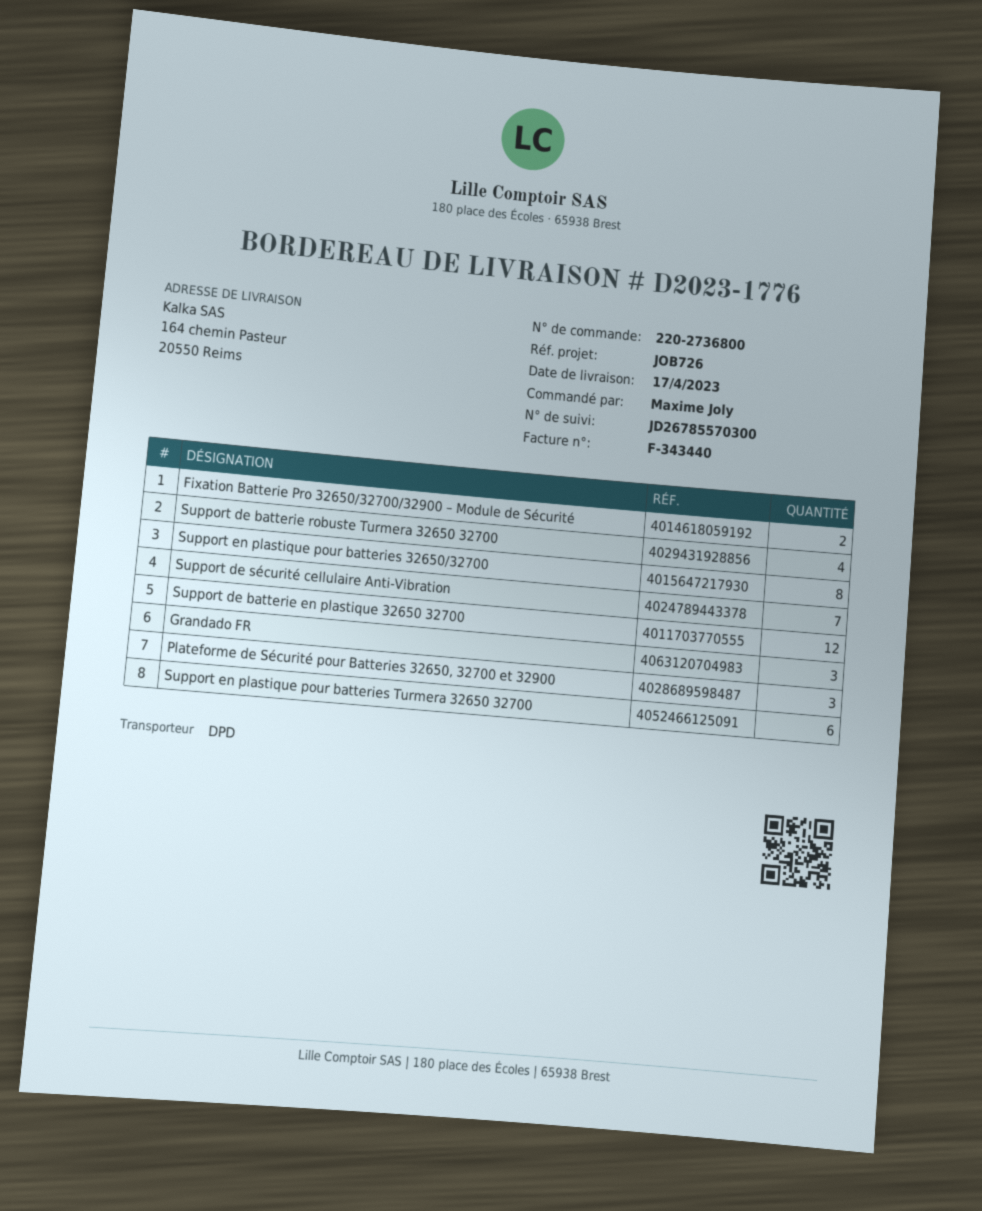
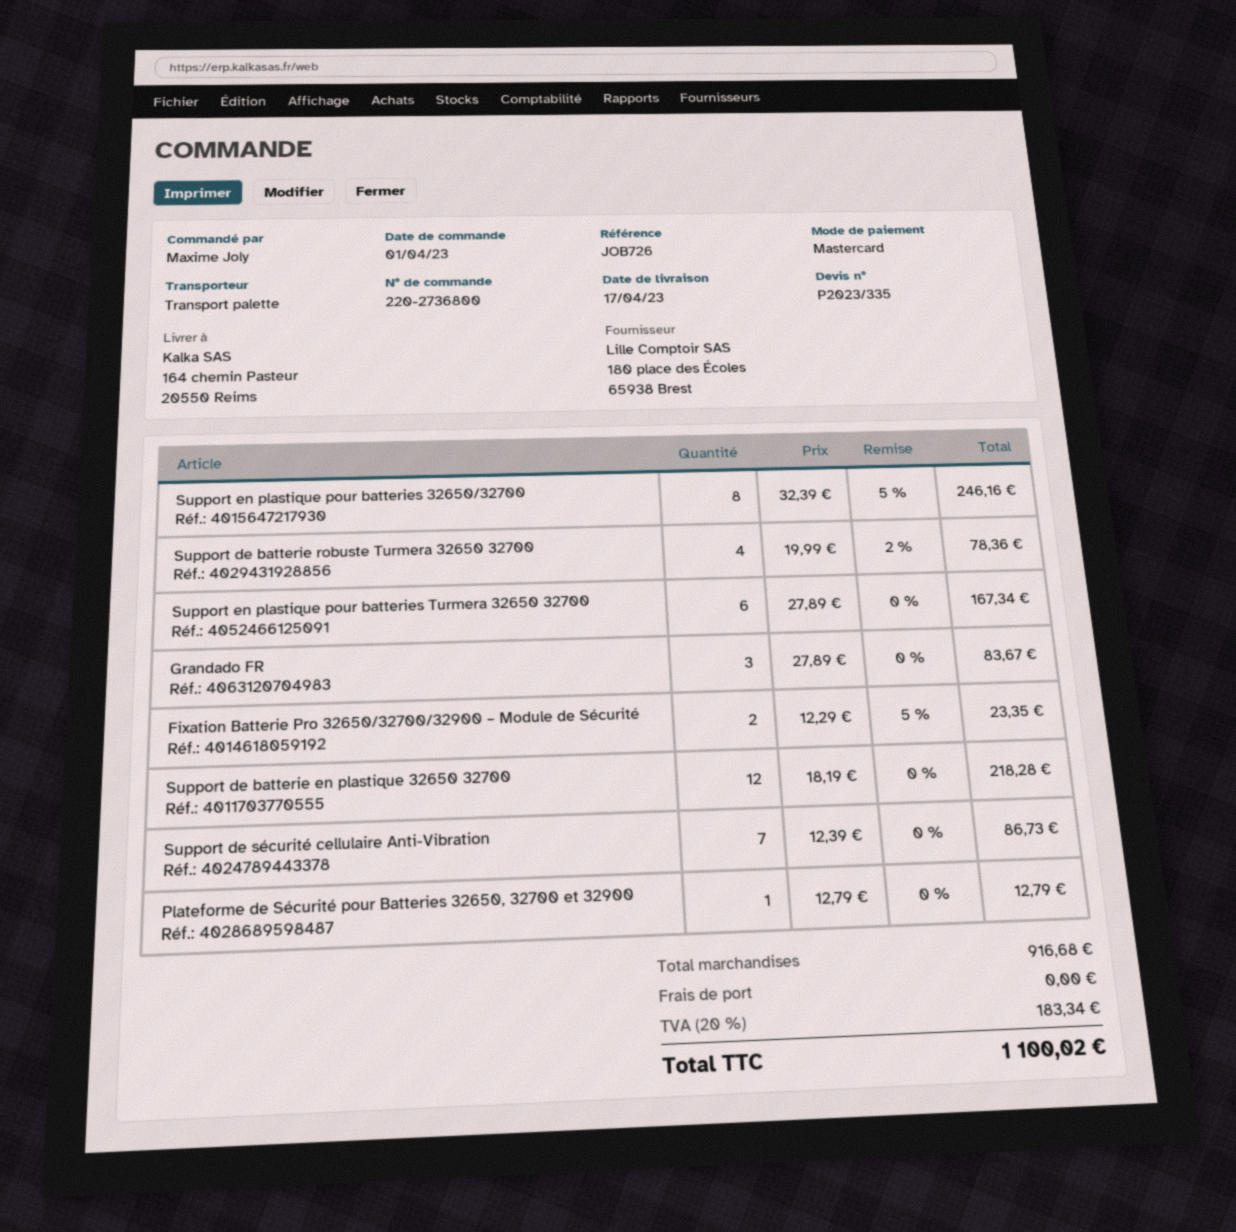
shipping method: DPD -> pallet freight
Plateforme de Sécurité pour Batteries 32650, 32700 et 32900: 3 -> 1

